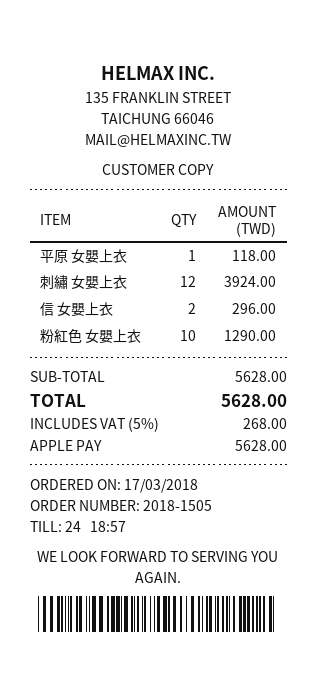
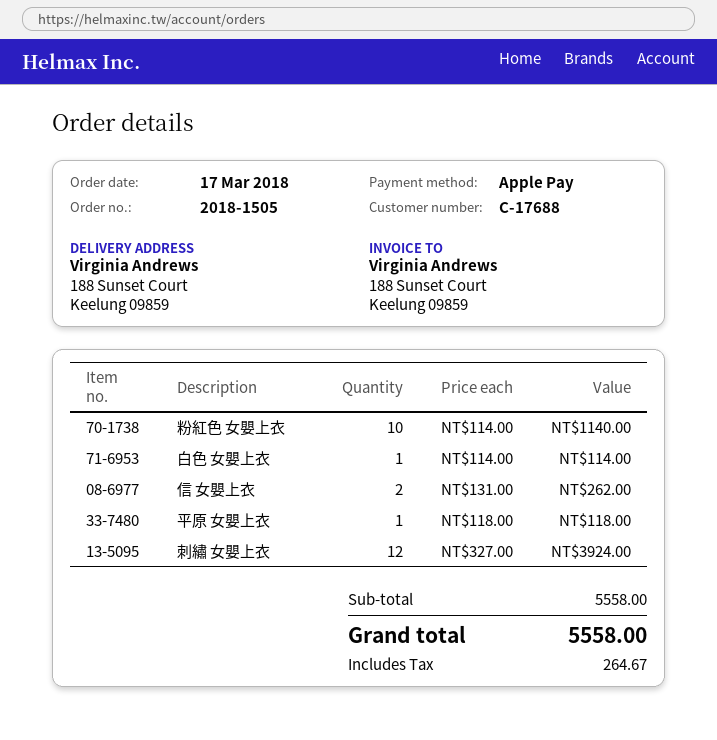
信 女嬰上衣: 2 for 296.00 -> 2 for 262.00
粉紅色 女嬰上衣: 10 for 1290.00 -> 10 for 1140.00
白色 女嬰上衣: none -> 1 for 114.00
subtotal: 5628.00 -> 5558.00
tax: 268.00 -> 264.67
total: 5628.00 -> 5558.00

